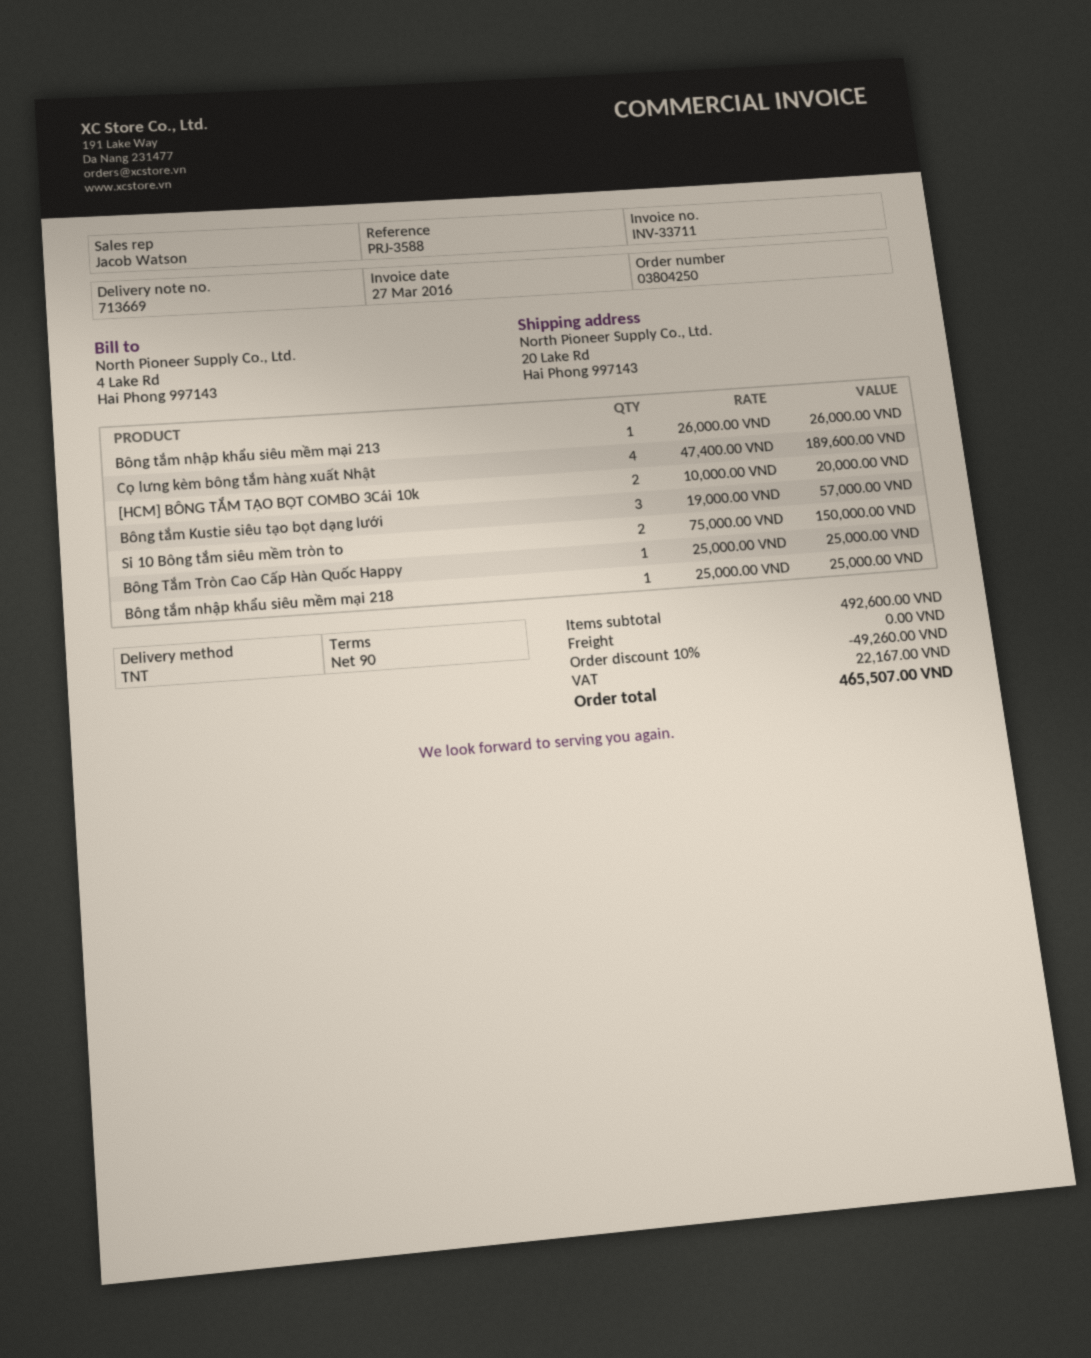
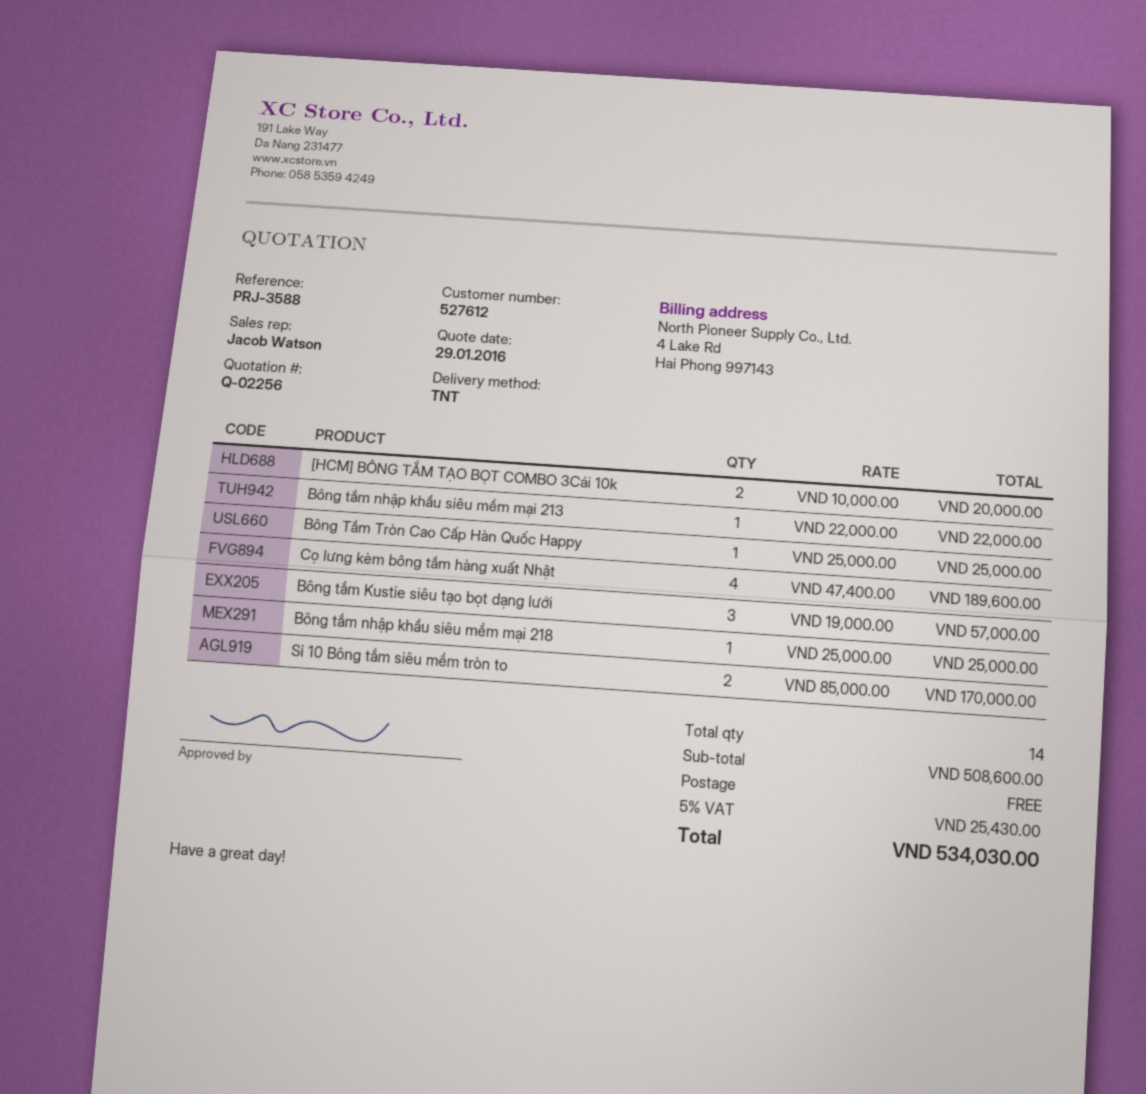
Bông tắm nhập khẩu siêu mềm mại 213: 1 x 26000.00 = 26000.00 -> 1 x 22000.00 = 22000.00
Sỉ 10 Bông tắm siêu mềm tròn to: 2 x 75000.00 = 150000.00 -> 2 x 85000.00 = 170000.00
subtotal: 492600.00 -> 508600.00
discount: 10% = 49260.00 -> none
tax: 22167.00 -> 25430.00
total: 465507.00 -> 534030.00

